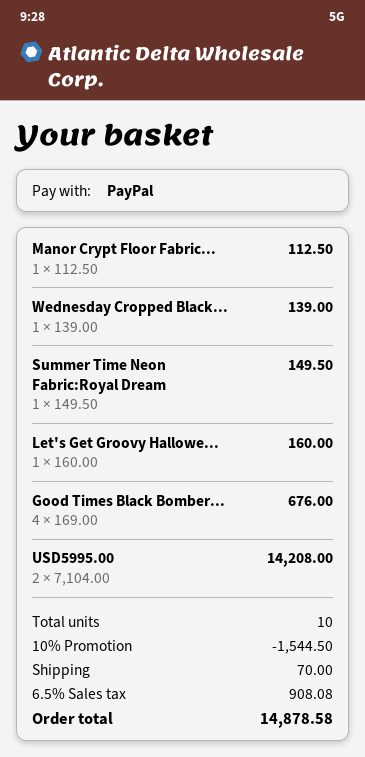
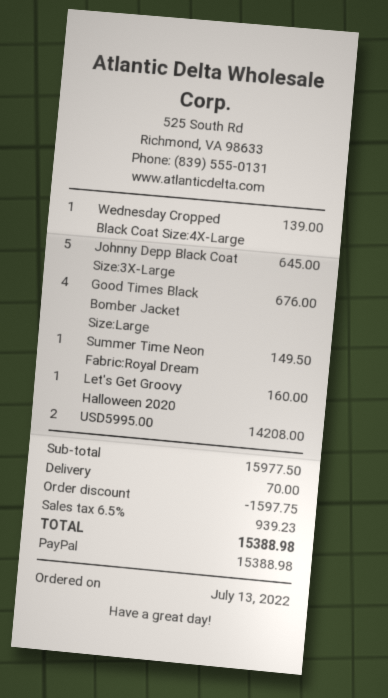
Manor Crypt Floor Fabric...: 1 for 112.50 -> none
Johnny Depp Black Coat Size:3X-Large: none -> 5 for 645.00
discount: 1544.50 -> 1597.75
tax: 6.5% = 908.08 -> 6.5% = 939.23
total: 14878.58 -> 15388.98

